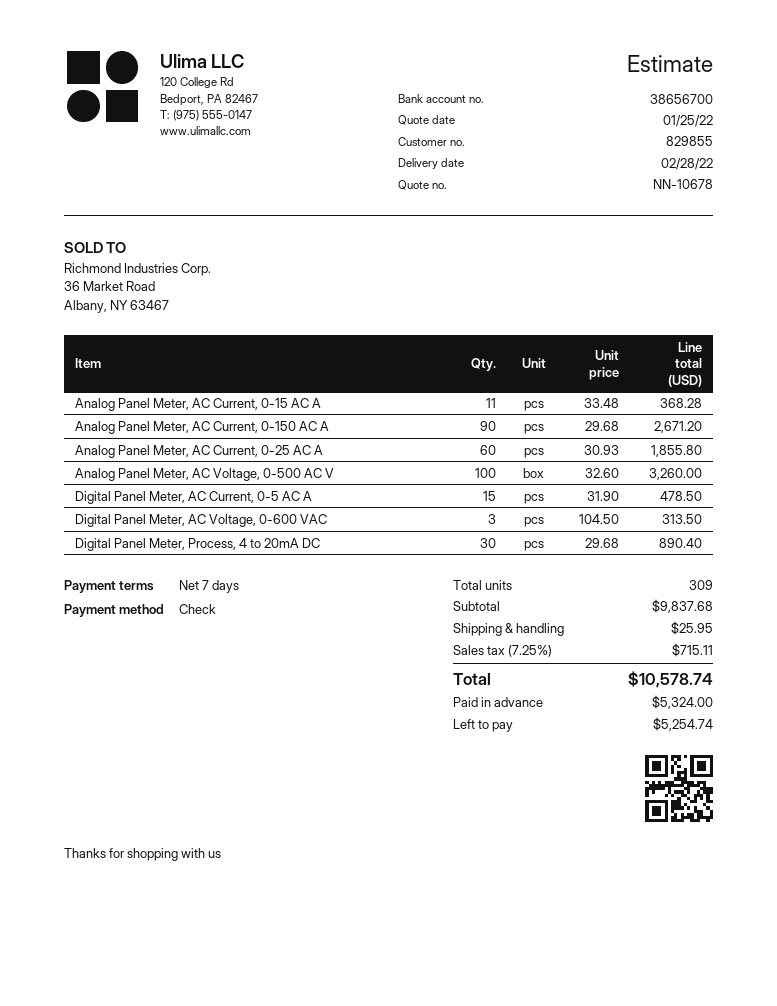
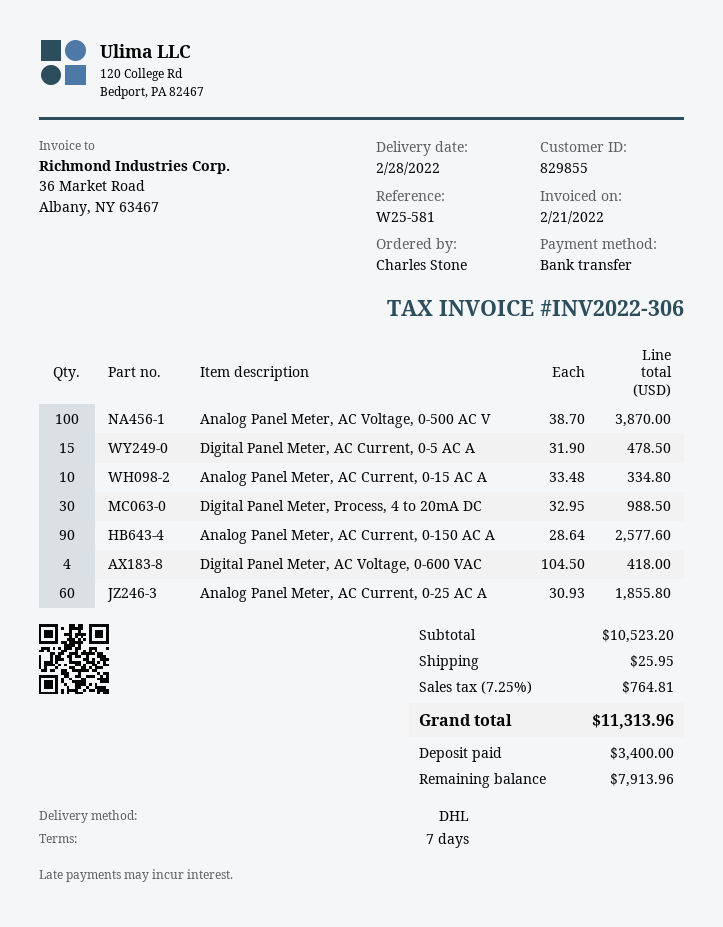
payment method: cheque -> bank transfer
Analog Panel Meter, AC Current, 0-15 AC A: 11 x 33.48 = 368.28 -> 10 x 33.48 = 334.80
Analog Panel Meter, AC Current, 0-150 AC A: 90 x 29.68 = 2671.20 -> 90 x 28.64 = 2577.60
Analog Panel Meter, AC Voltage, 0-500 AC V: 100 x 32.60 = 3260.00 -> 100 x 38.70 = 3870.00
Digital Panel Meter, AC Voltage, 0-600 VAC: 3 x 104.50 = 313.50 -> 4 x 104.50 = 418.00
Digital Panel Meter, Process, 4 to 20mA DC: 30 x 29.68 = 890.40 -> 30 x 32.95 = 988.50
subtotal: 9837.68 -> 10523.20
tax: 7.25% = 715.11 -> 7.25% = 764.81
total: 10578.74 -> 11313.96
deposit: 5324.00 -> 3400.00
balance: 5254.74 -> 7913.96

